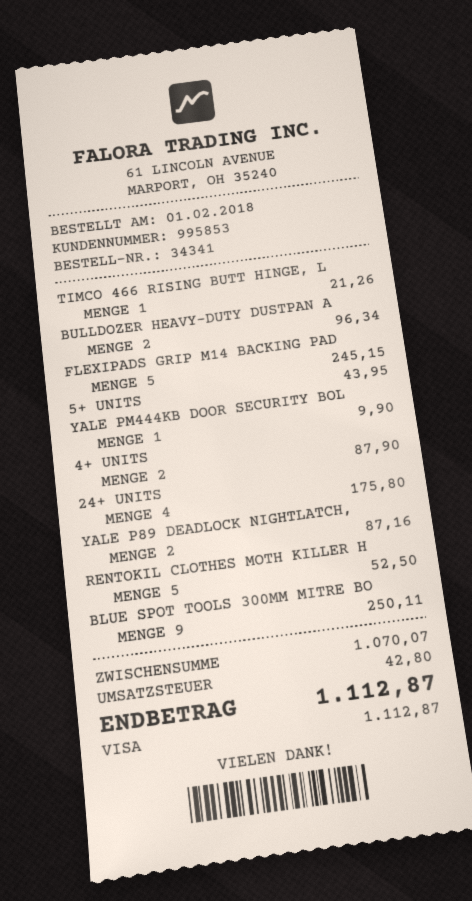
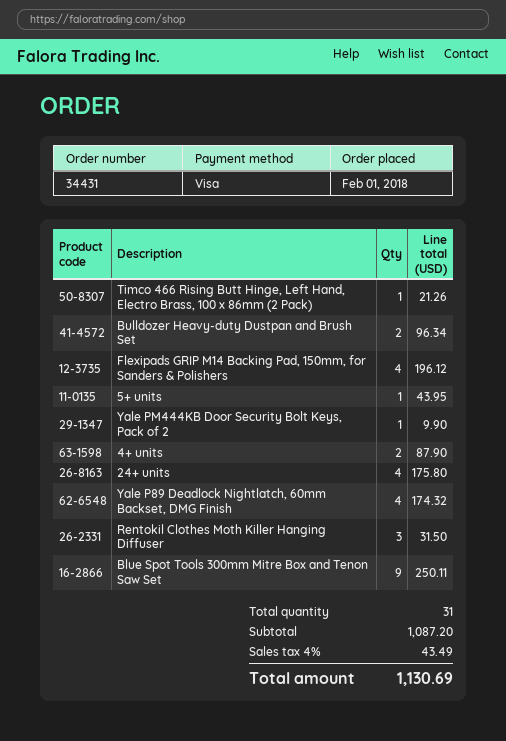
order number: 34341 -> 34431
FLEXIPADS GRIP M14 BACKING PAD: 5 for 245.15 -> 4 for 196.12
YALE P89 DEADLOCK NIGHTLATCH,: 2 for 87.16 -> 4 for 174.32
RENTOKIL CLOTHES MOTH KILLER H: 5 for 52.50 -> 3 for 31.50
subtotal: 1070.07 -> 1087.20
tax: 42.80 -> 43.49
total: 1112.87 -> 1130.69

